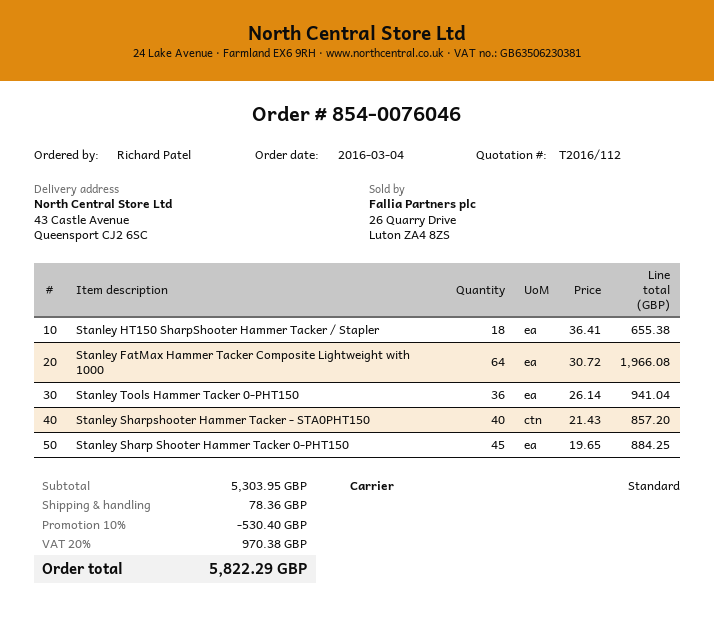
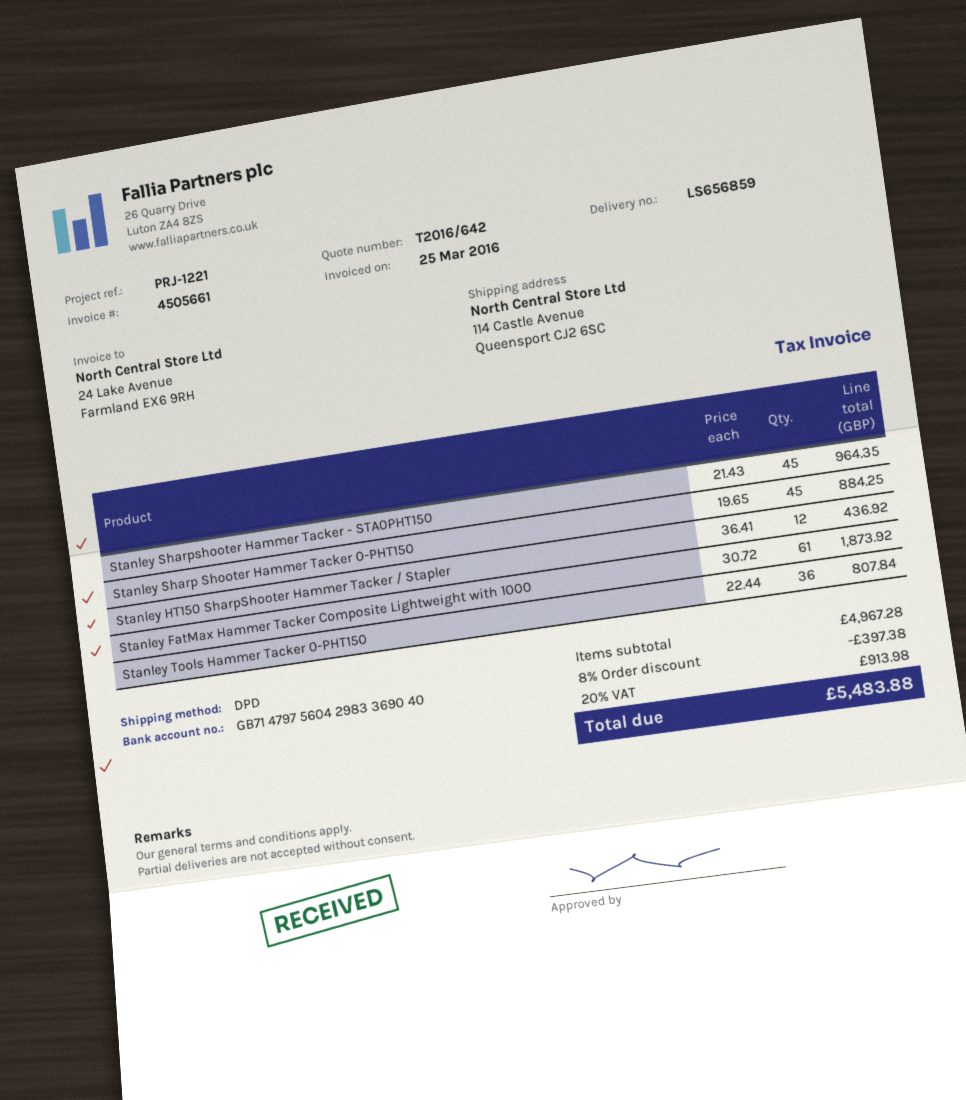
quote number: T2016/112 -> T2016/642
shipping method: standard -> DPD
ship to: 43 Castle Avenue, Queensport CJ2 6SC -> 114 Castle Avenue, Queensport CJ2 6SC
Stanley HT150 SharpShooter Hammer Tacker / Stapler: 18 x 36.41 = 655.38 -> 12 x 36.41 = 436.92
Stanley FatMax Hammer Tacker Composite Lightweight with 1000: 64 x 30.72 = 1966.08 -> 61 x 30.72 = 1873.92
Stanley Tools Hammer Tacker 0-PHT150: 36 x 26.14 = 941.04 -> 36 x 22.44 = 807.84
Stanley Sharpshooter Hammer Tacker - STA0PHT150: 40 x 21.43 = 857.20 -> 45 x 21.43 = 964.35
subtotal: 5303.95 -> 4967.28
discount: 10% = 530.40 -> 8% = 397.38
shipping: 78.36 -> none
tax: 20% = 970.38 -> 20% = 913.98
total: 5822.29 -> 5483.88

